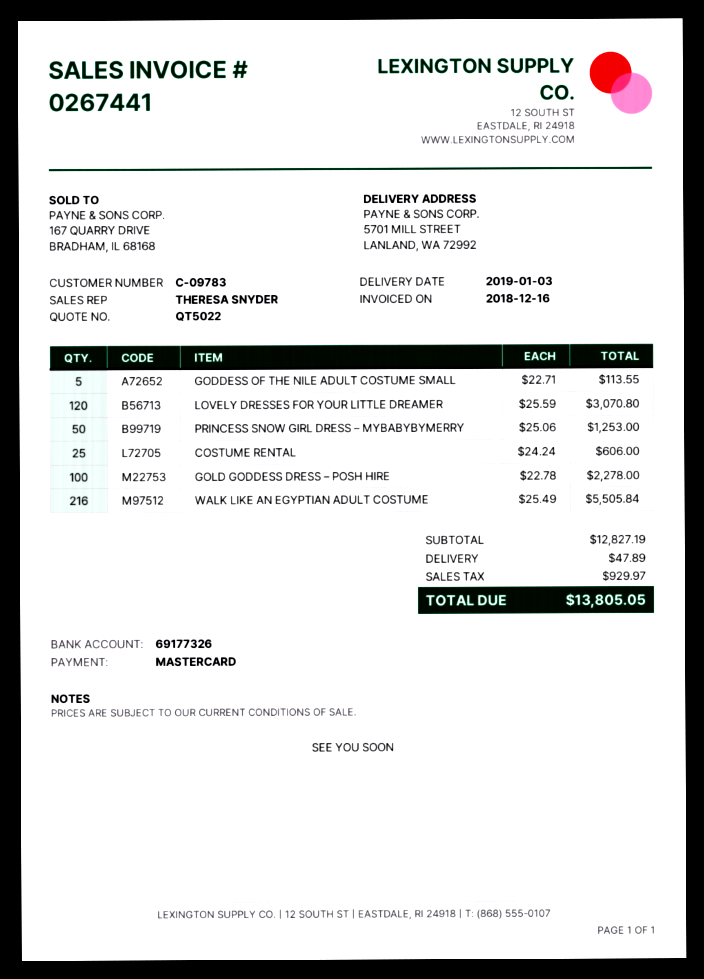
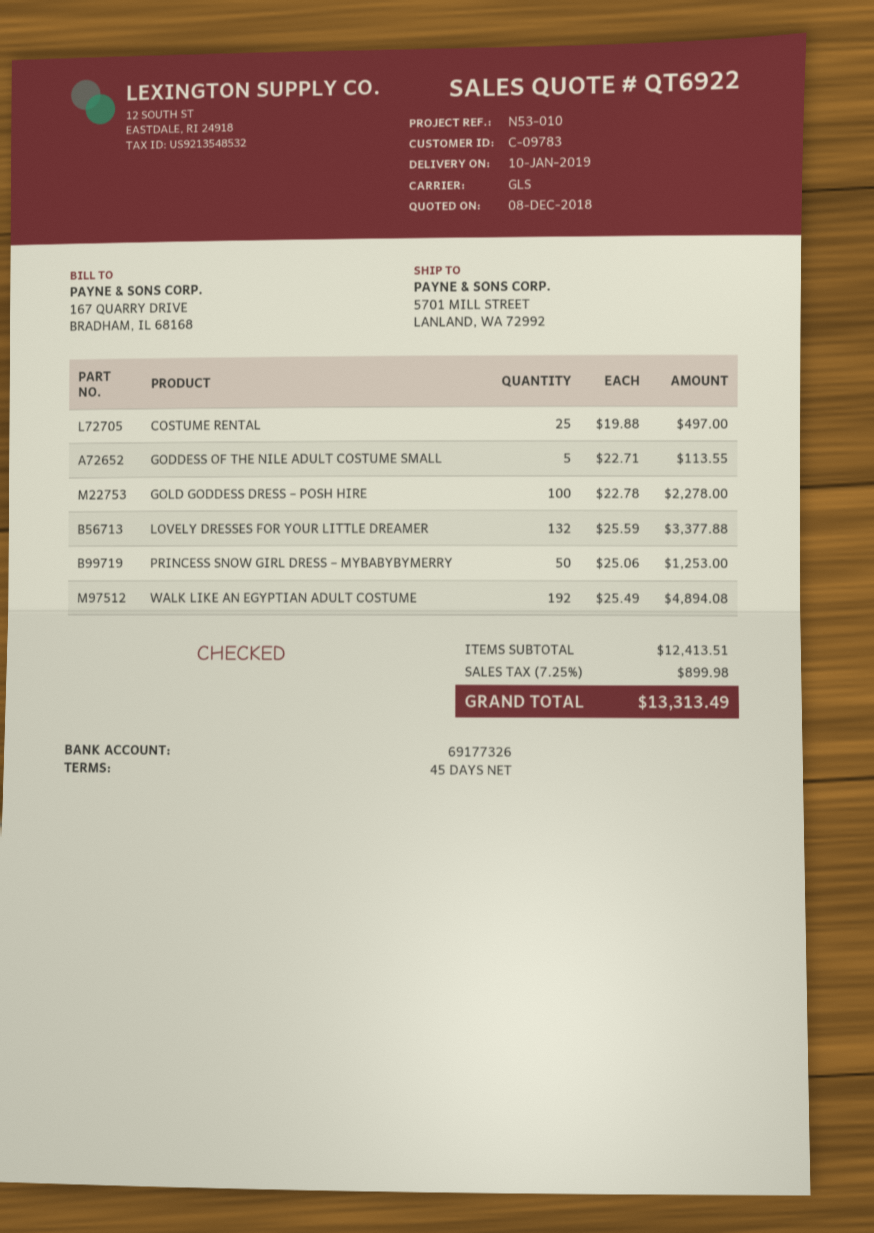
quote number: QT5022 -> QT6922
delivery date: 2019-01-03 -> 2019-01-10
LOVELY DRESSES FOR YOUR LITTLE DREAMER: 120 x 25.59 = 3070.80 -> 132 x 25.59 = 3377.88
COSTUME RENTAL: 25 x 24.24 = 606.00 -> 25 x 19.88 = 497.00
WALK LIKE AN EGYPTIAN ADULT COSTUME: 216 x 25.49 = 5505.84 -> 192 x 25.49 = 4894.08
subtotal: 12827.19 -> 12413.51
shipping: 47.89 -> none
tax: 929.97 -> 899.98
total: 13805.05 -> 13313.49

